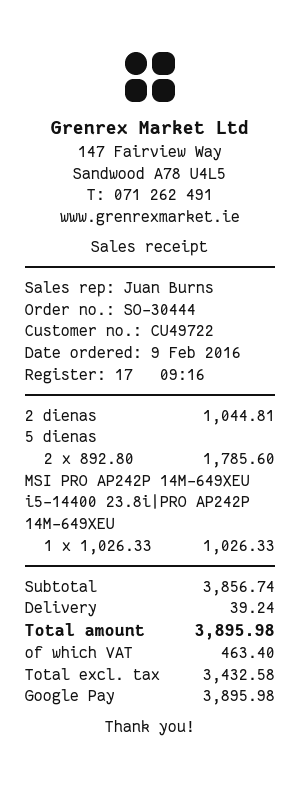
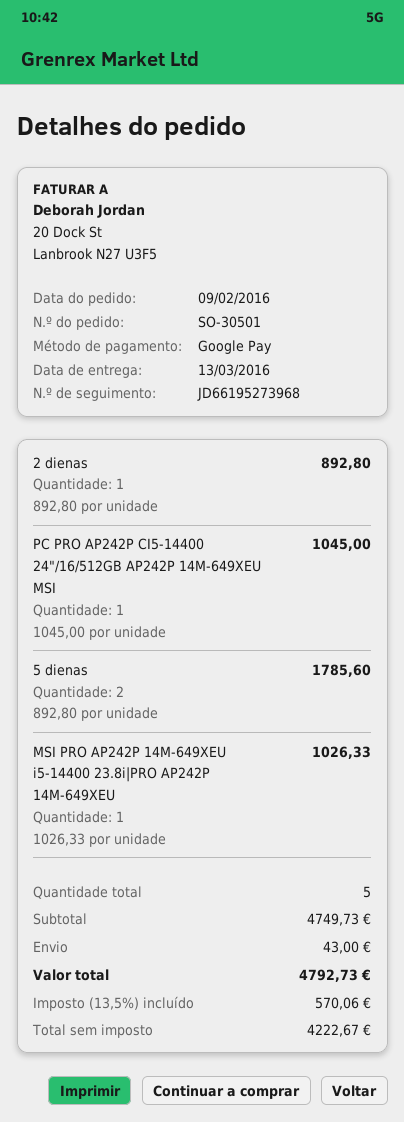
order number: SO-30444 -> SO-30501
2 dienas: 1 x 1044.81 = 1044.81 -> 1 x 892.80 = 892.80
PC PRO AP242P CI5-14400 24"/16/512GB AP242P 14M-649XEU MSI: none -> 1 x 1045.00 = 1045.00
subtotal: 3856.74 -> 4749.73
shipping: 39.24 -> 43.00
net: 3432.58 -> 4222.67
tax: 463.40 -> 570.06
total: 3895.98 -> 4792.73

